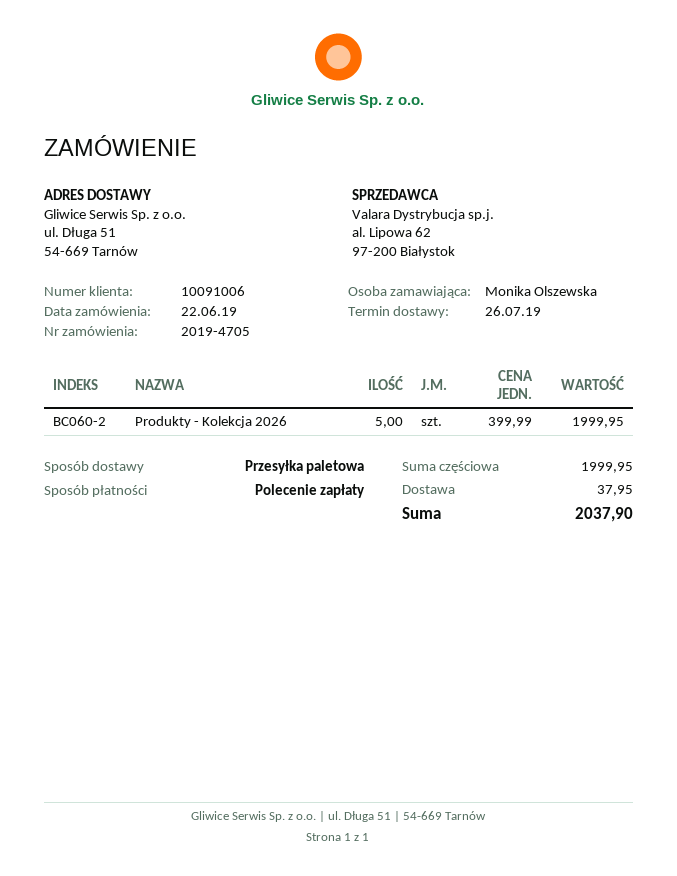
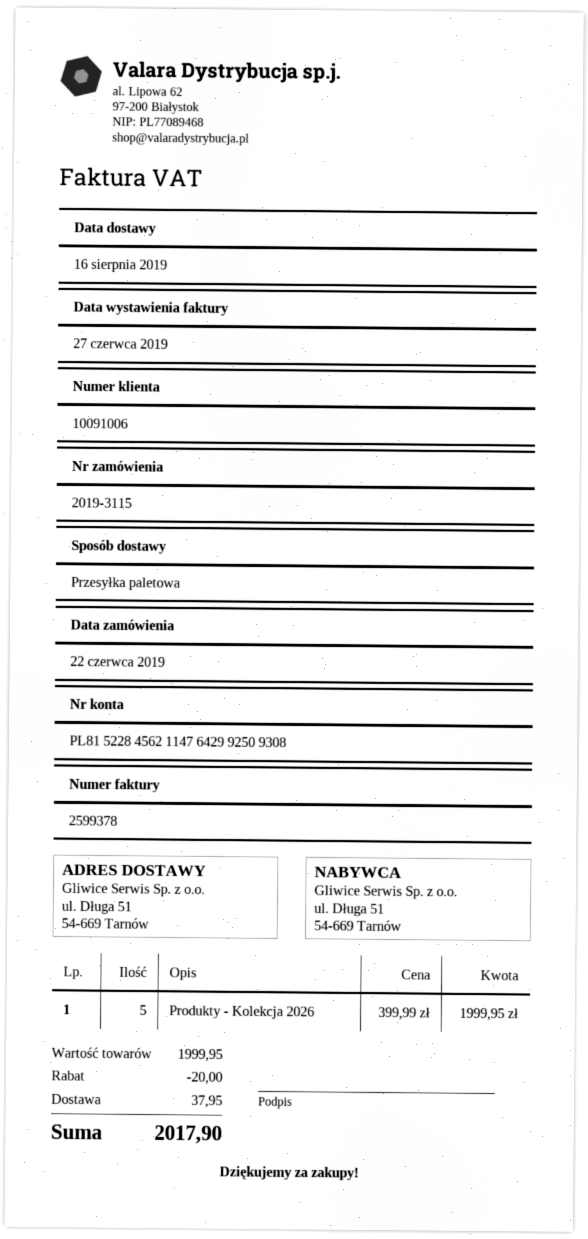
order number: 2019-4705 -> 2019-3115
delivery date: 2019-07-26 -> 2019-08-16
discount: none -> 20.00
total: 2037.90 -> 2017.90

